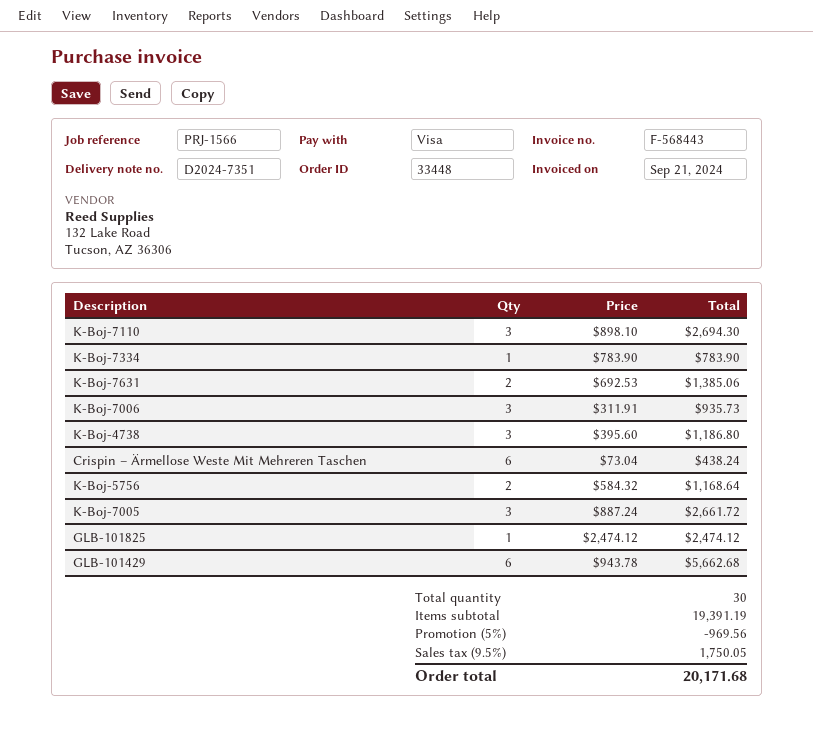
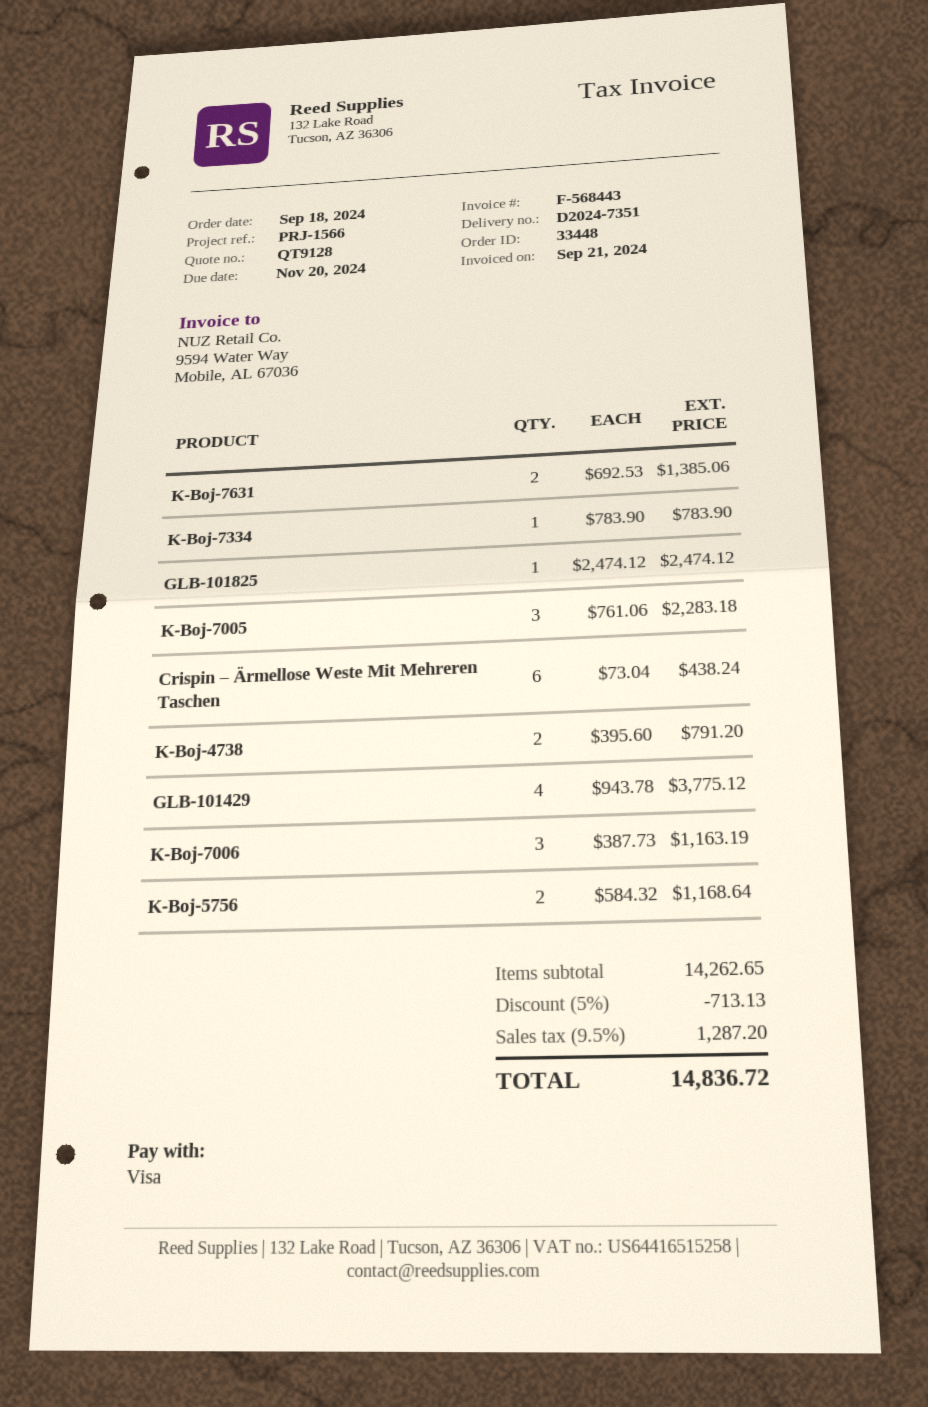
K-Boj-7110: 3 x 898.10 = 2694.30 -> none
K-Boj-7006: 3 x 311.91 = 935.73 -> 3 x 387.73 = 1163.19
K-Boj-4738: 3 x 395.60 = 1186.80 -> 2 x 395.60 = 791.20
K-Boj-7005: 3 x 887.24 = 2661.72 -> 3 x 761.06 = 2283.18
GLB-101429: 6 x 943.78 = 5662.68 -> 4 x 943.78 = 3775.12
subtotal: 19391.19 -> 14262.65
discount: 5% = 969.56 -> 5% = 713.13
tax: 9.5% = 1750.05 -> 9.5% = 1287.20
total: 20171.68 -> 14836.72

